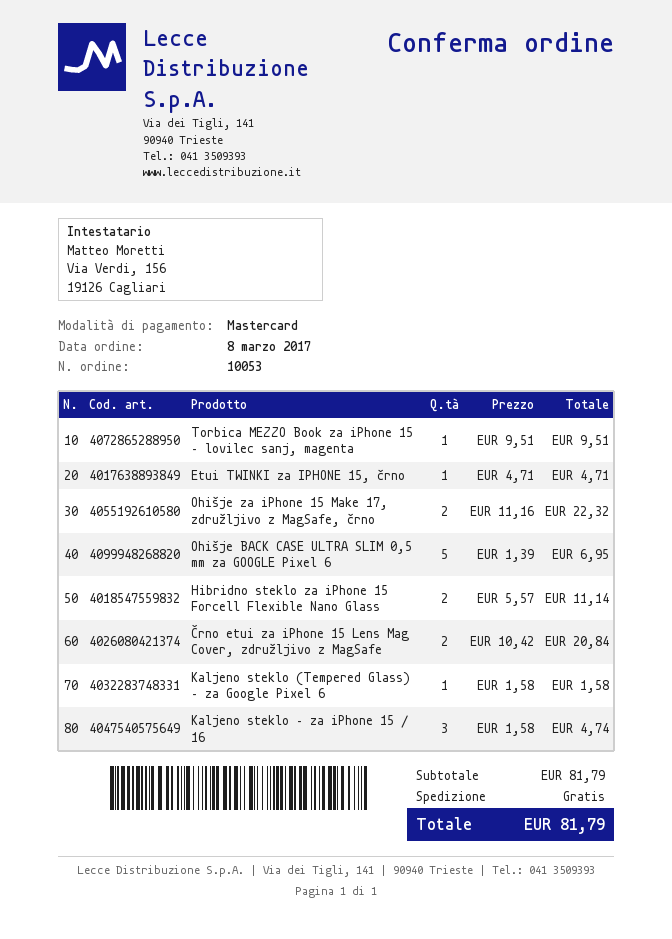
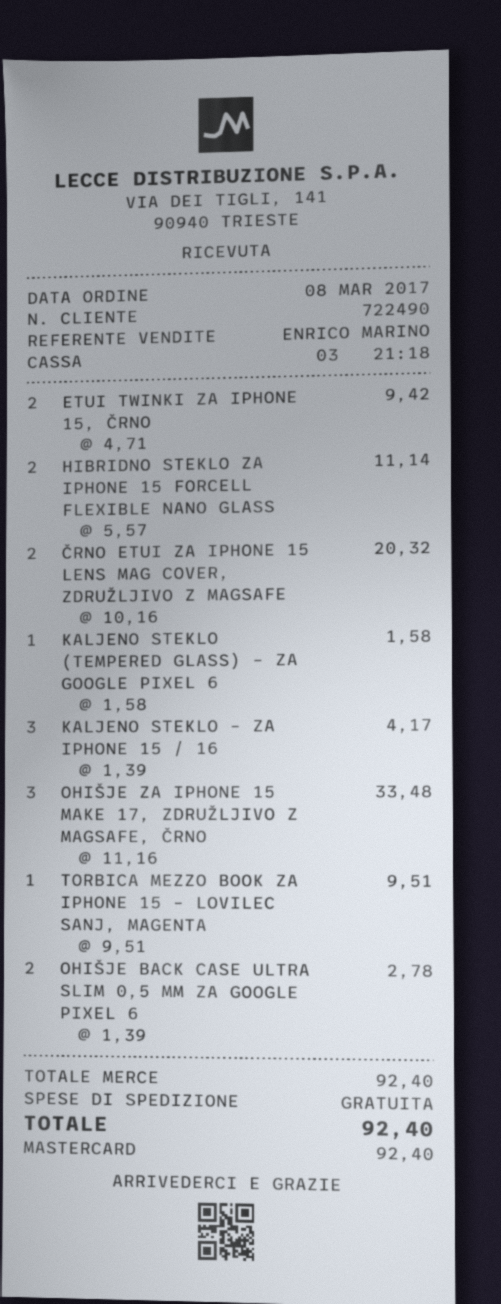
Etui TWINKI za IPHONE 15, črno: 1 x 4.71 = 4.71 -> 2 x 4.71 = 9.42
Ohišje za iPhone 15 Make 17, združljivo z MagSafe, črno: 2 x 11.16 = 22.32 -> 3 x 11.16 = 33.48
Ohišje BACK CASE ULTRA SLIM 0,5 mm za GOOGLE Pixel 6: 5 x 1.39 = 6.95 -> 2 x 1.39 = 2.78
Črno etui za iPhone 15 Lens Mag Cover, združljivo z MagSafe: 2 x 10.42 = 20.84 -> 2 x 10.16 = 20.32
Kaljeno steklo – za iPhone 15 / 16: 3 x 1.58 = 4.74 -> 3 x 1.39 = 4.17
subtotal: 81.79 -> 92.40
total: 81.79 -> 92.40

